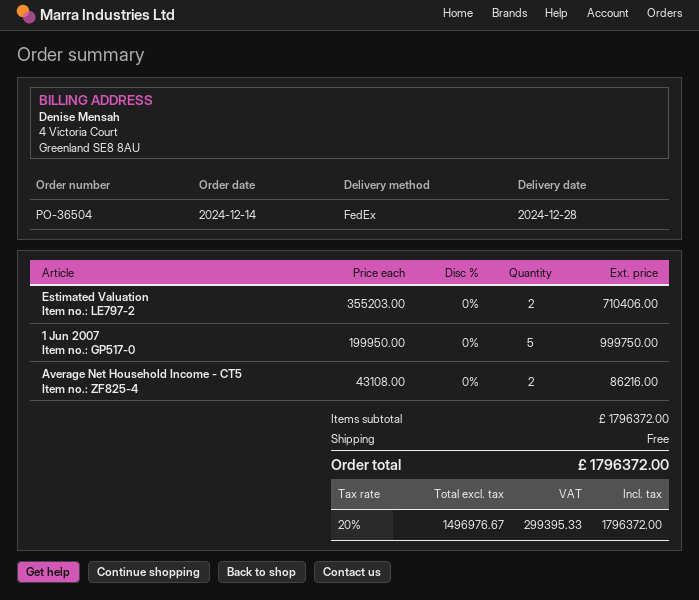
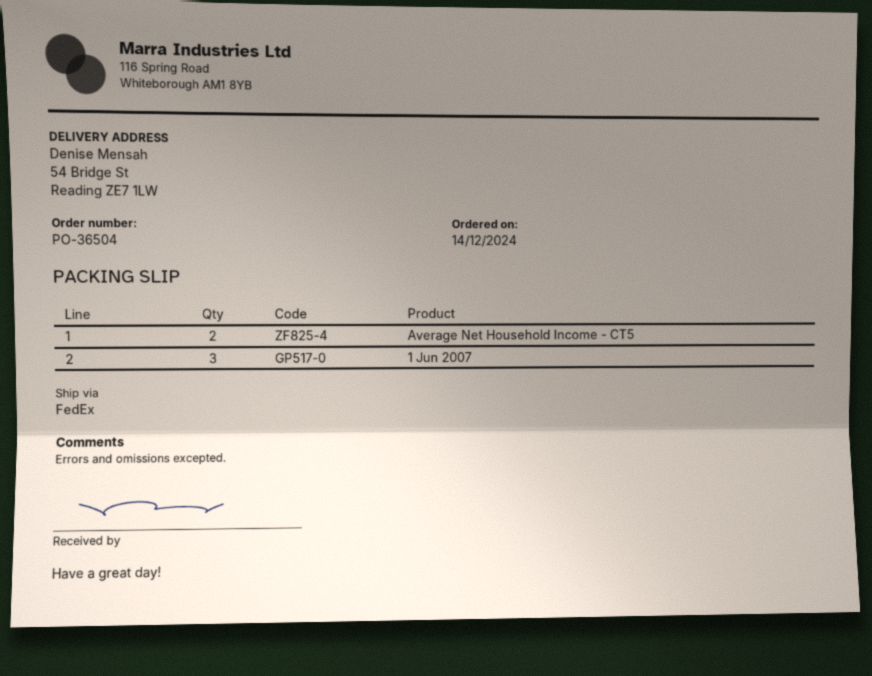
Estimated Valuation: 2 -> none
1 Jun 2007: 5 -> 3

